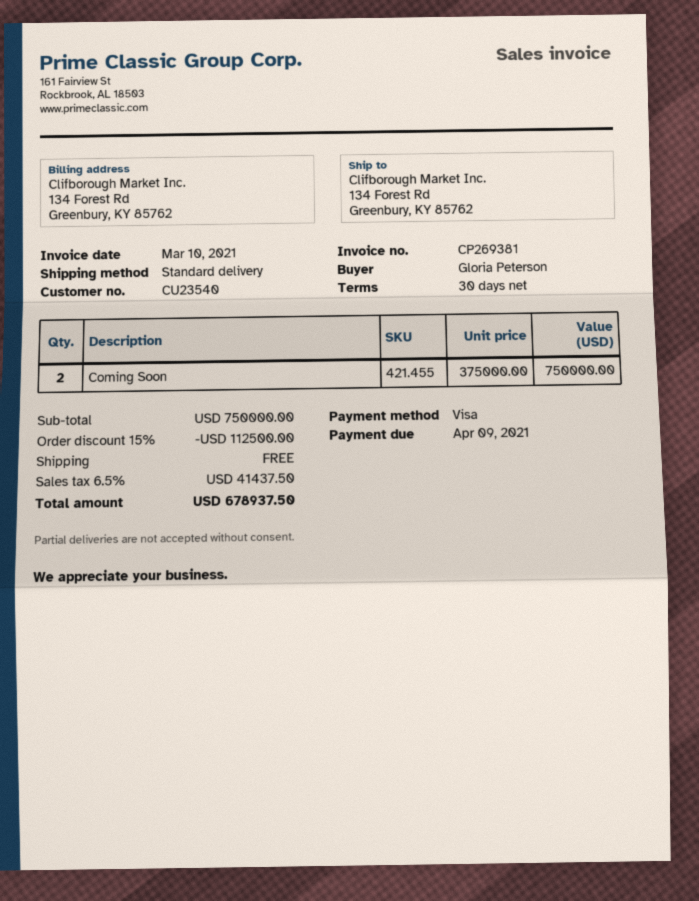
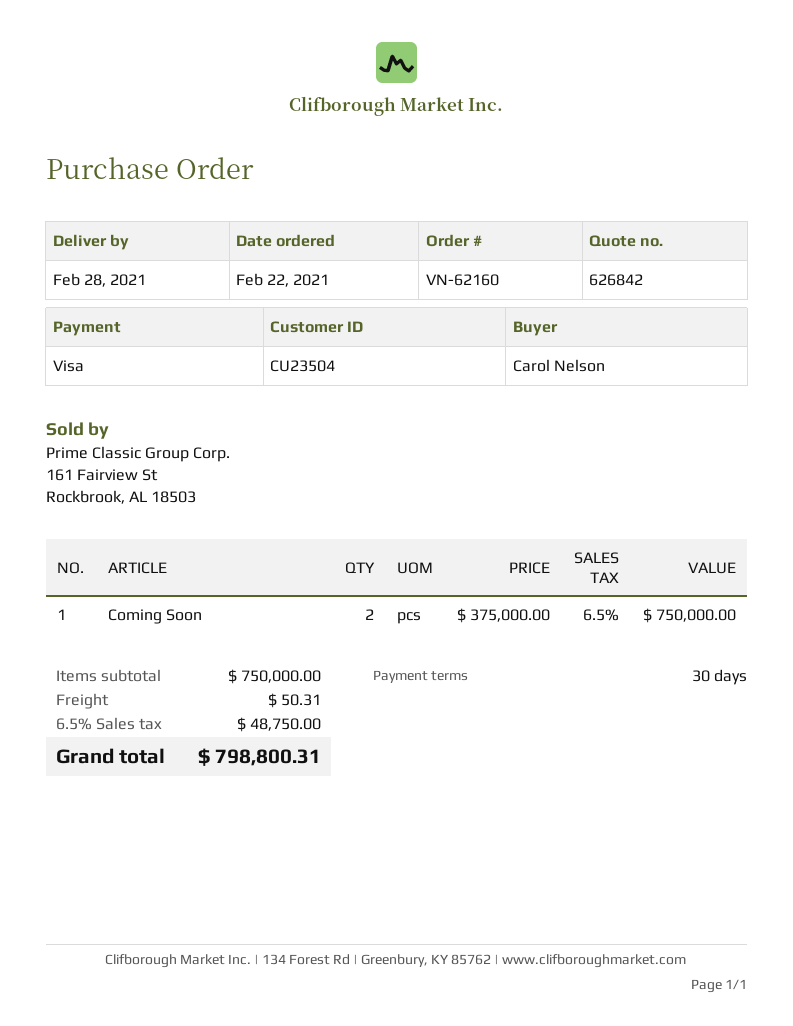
customer number: CU23540 -> CU23504
ordered by: Gloria Peterson -> Carol Nelson
discount: 15% = 112500.00 -> none
shipping: 0.00 -> 50.31
tax: 6.5% = 41437.50 -> 6.5% = 48750.00
total: 678937.50 -> 798800.31

